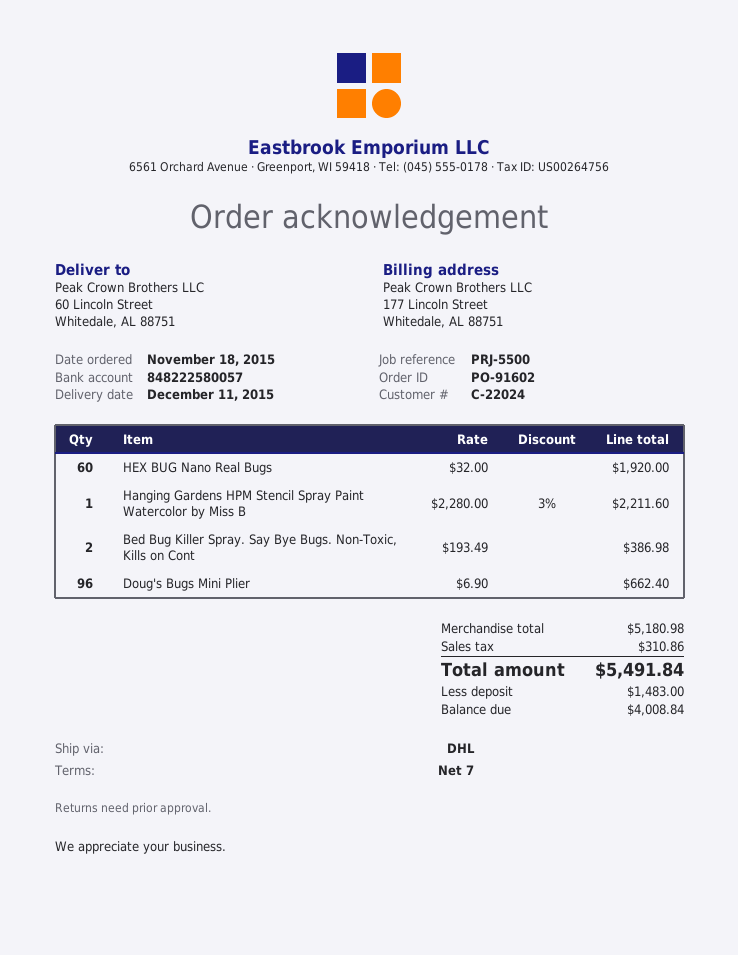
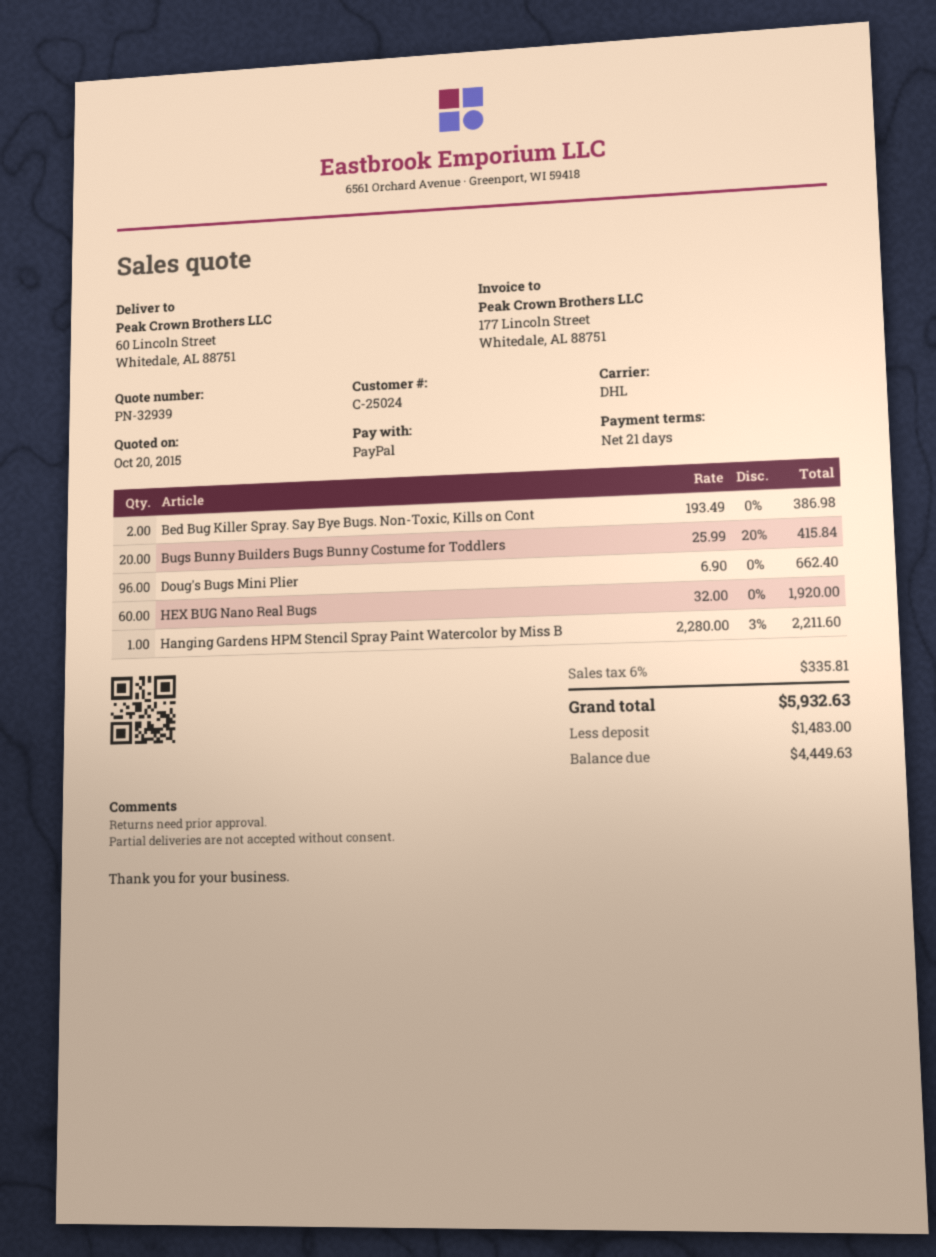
payment terms: 7 days -> 21 days
customer number: C-22024 -> C-25024
Bugs Bunny Builders Bugs Bunny Costume for Toddlers: none -> 20 x 25.99 - 20% = 415.84
tax: 310.86 -> 335.81
total: 5491.84 -> 5932.63
balance: 4008.84 -> 4449.63

